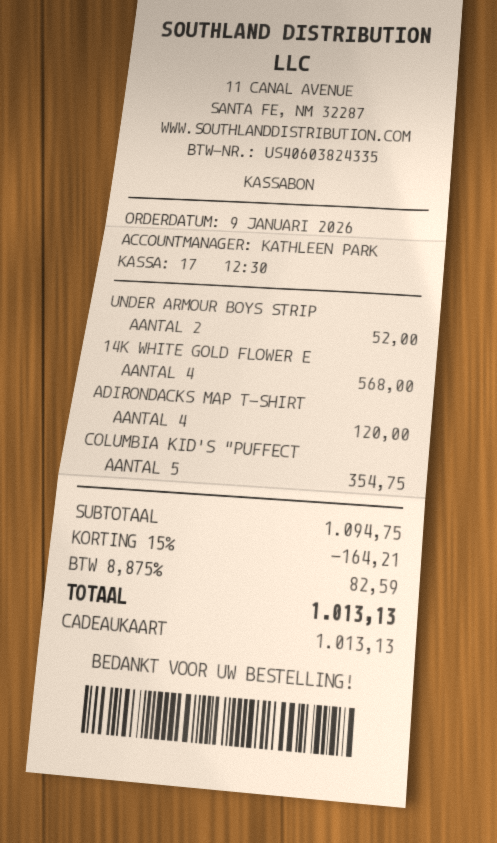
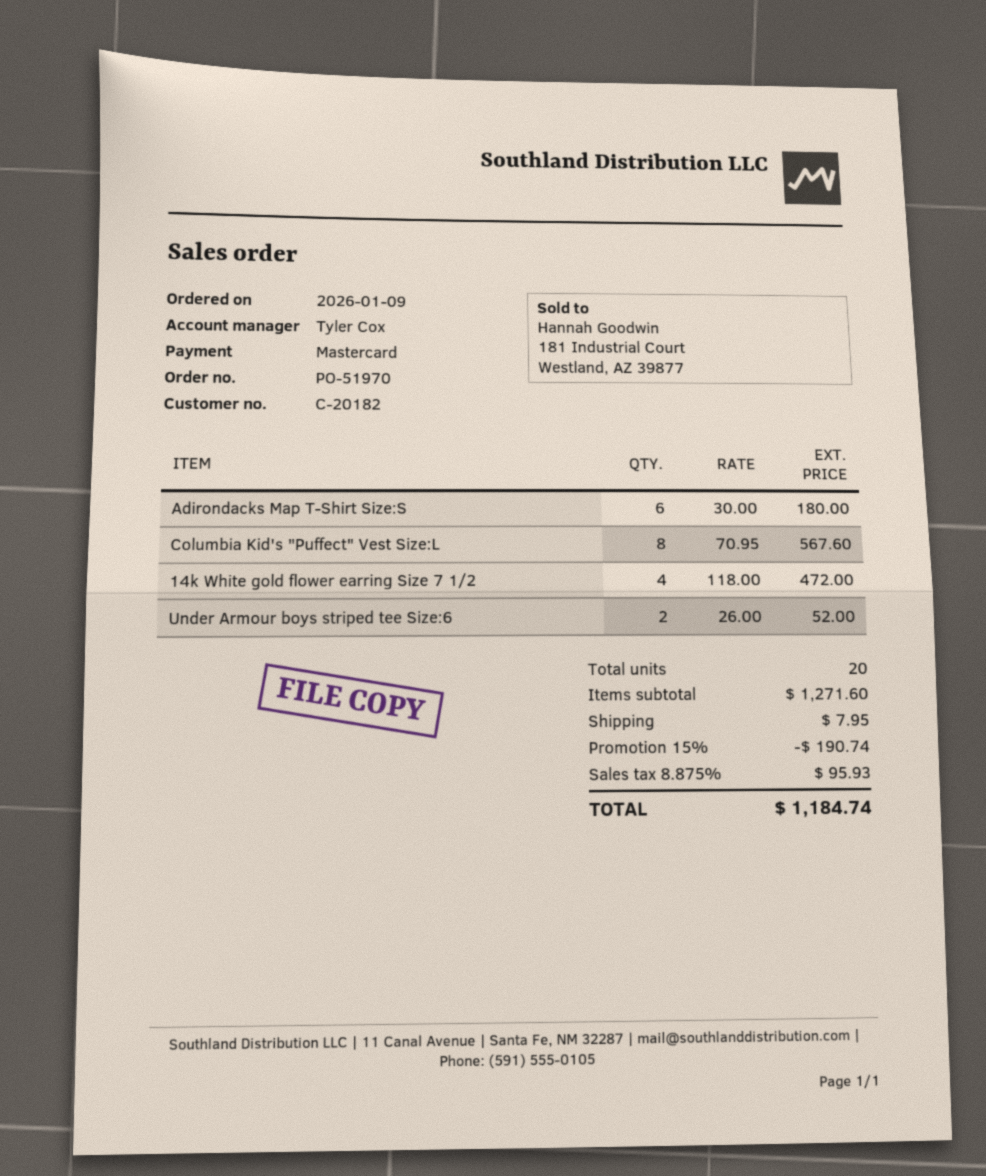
sales rep: KATHLEEN PARK -> Tyler Cox
payment method: gift card -> Mastercard
14K WHITE GOLD FLOWER E: 4 for 568.00 -> 4 for 472.00
ADIRONDACKS MAP T-SHIRT: 4 for 120.00 -> 6 for 180.00
COLUMBIA KID'S "PUFFECT: 5 for 354.75 -> 8 for 567.60
subtotal: 1094.75 -> 1271.60
discount: 15% = 164.21 -> 15% = 190.74
shipping: none -> 7.95
tax: 8.875% = 82.59 -> 8.875% = 95.93
total: 1013.13 -> 1184.74

